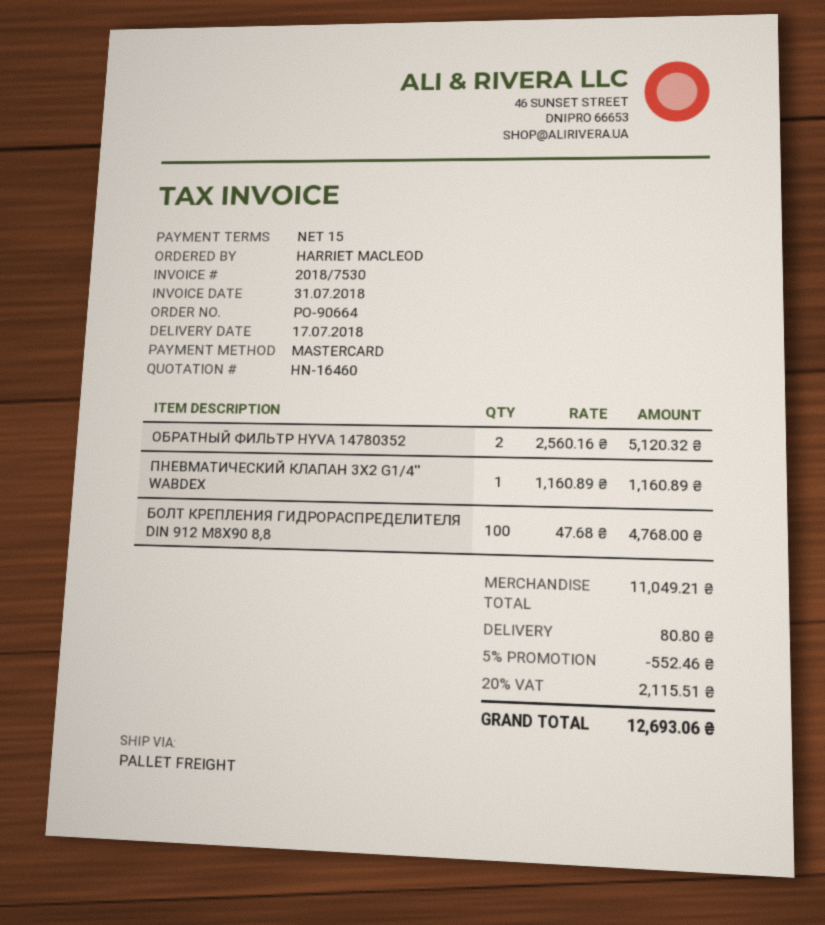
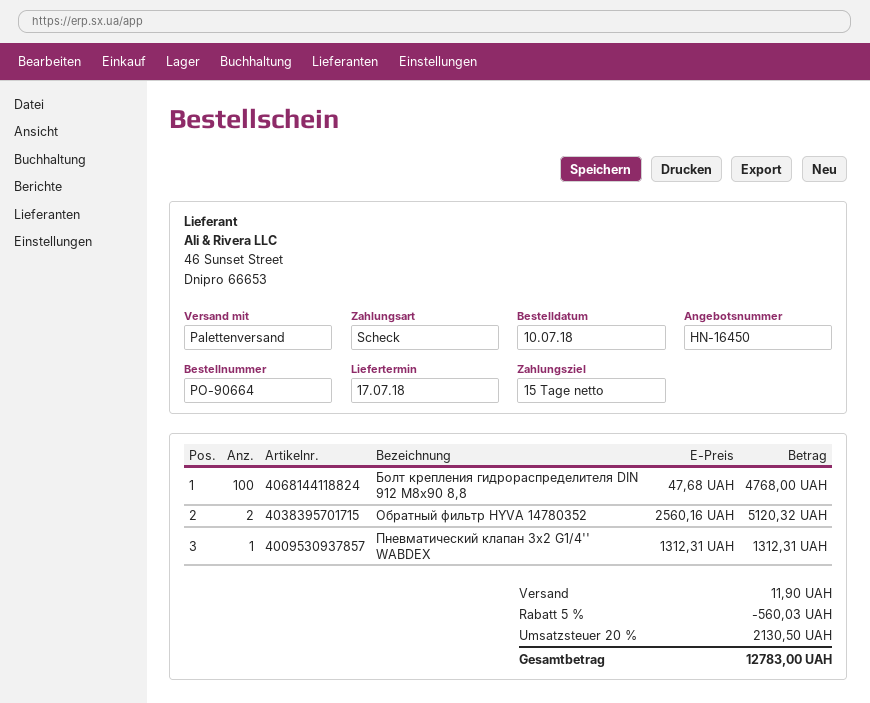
quote number: HN-16460 -> HN-16450
payment method: Mastercard -> cheque
ПНЕВМАТИЧЕСКИЙ КЛАПАН 3X2 G1/4'' WABDEX: 1 x 1160.89 = 1160.89 -> 1 x 1312.31 = 1312.31
discount: 5% = 552.46 -> 5% = 560.03
shipping: 80.80 -> 11.90
tax: 20% = 2115.51 -> 20% = 2130.50
total: 12693.06 -> 12783.00

